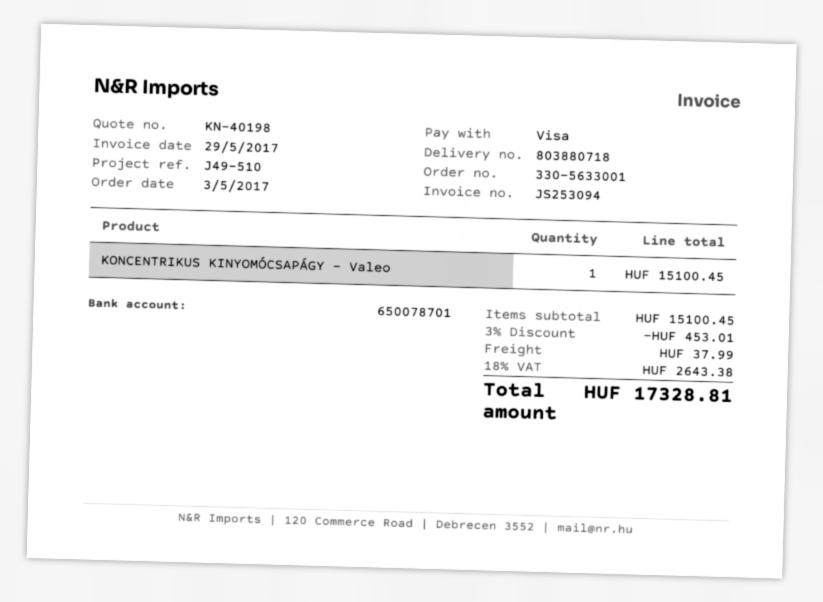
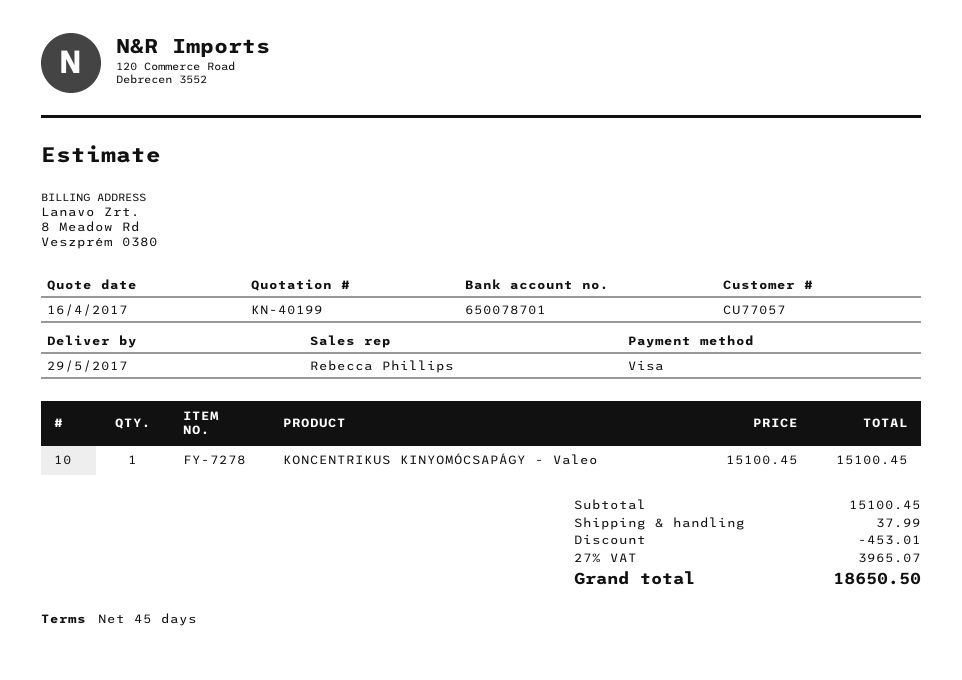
quote number: KN-40198 -> KN-40199
tax: 18% = 2643.38 -> 27% = 3965.07
total: 17328.81 -> 18650.50

